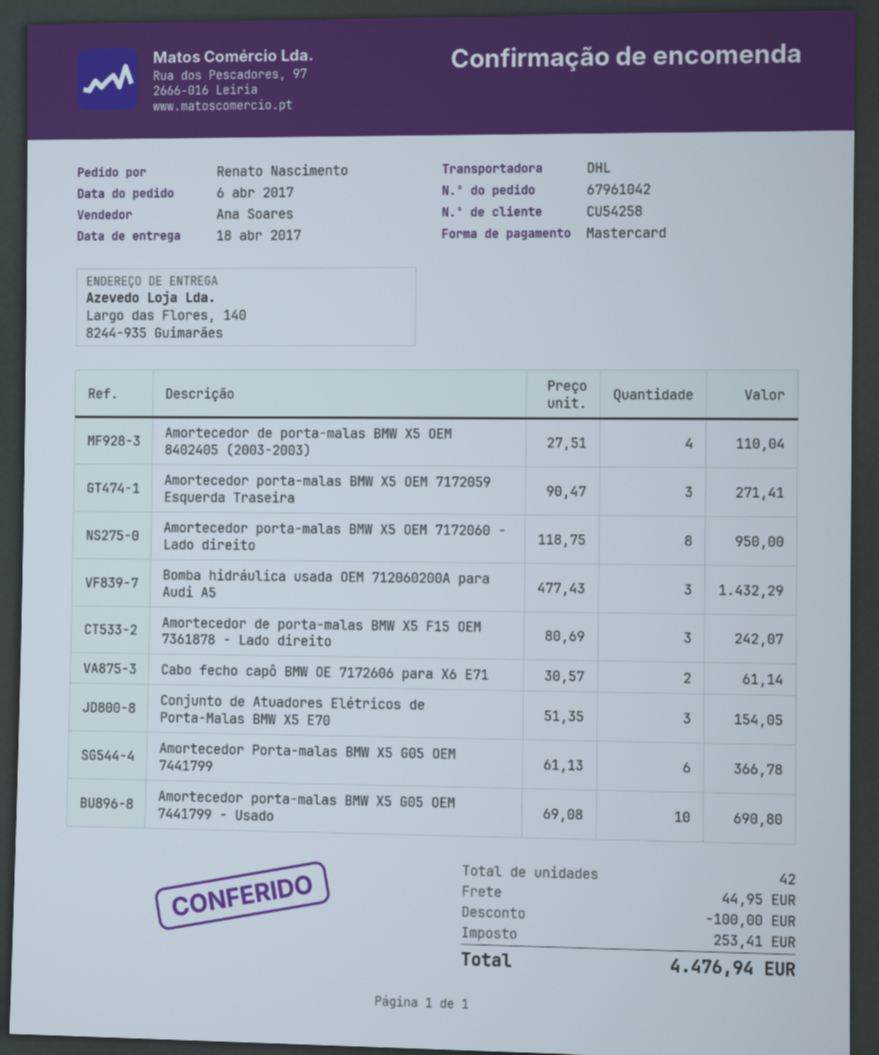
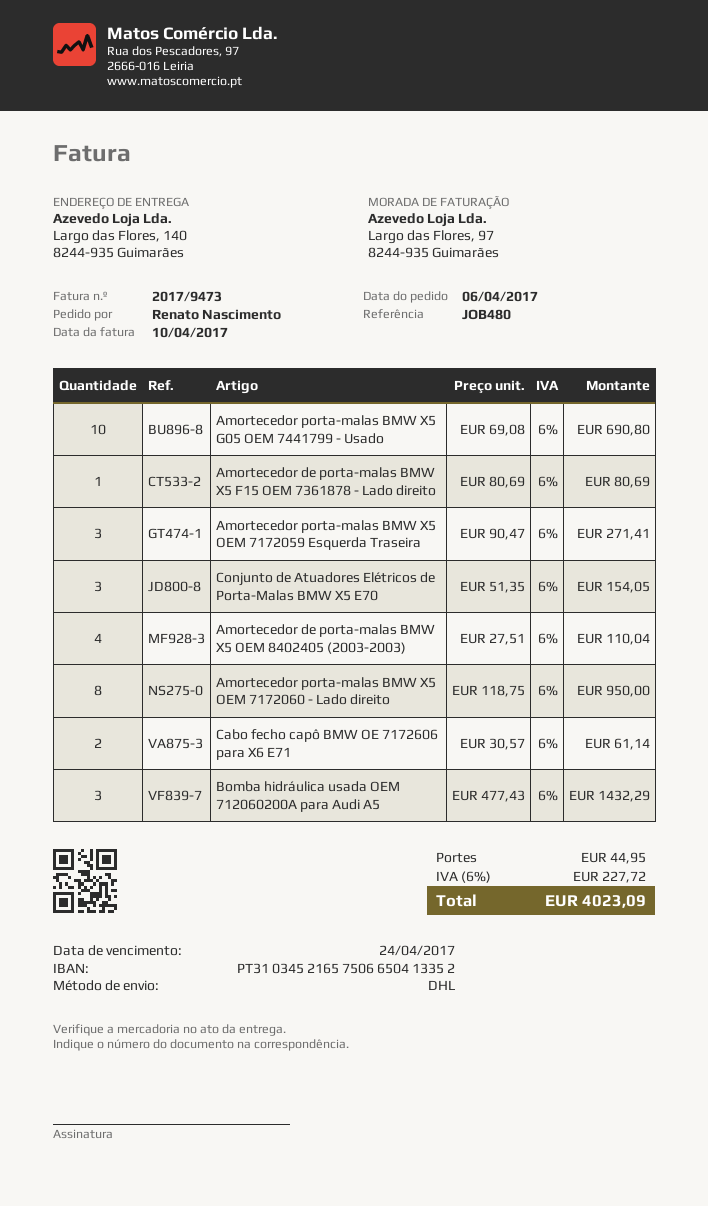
Amortecedor de porta-malas BMW X5 F15 OEM 7361878 - Lado direito: 3 x 80.69 = 242.07 -> 1 x 80.69 = 80.69
Amortecedor Porta-malas BMW X5 G05 OEM 7441799: 6 x 61.13 = 366.78 -> none
discount: 100.00 -> none
tax: 253.41 -> 227.72
total: 4476.94 -> 4023.09

